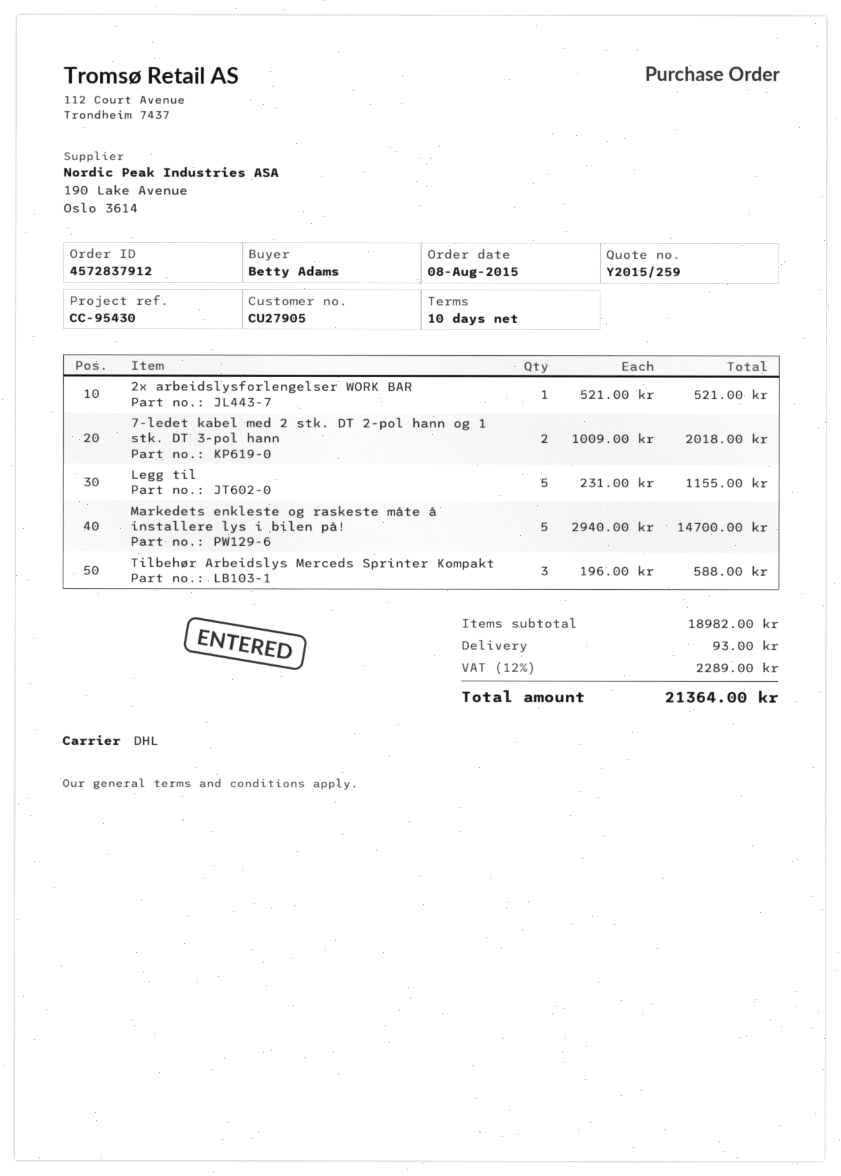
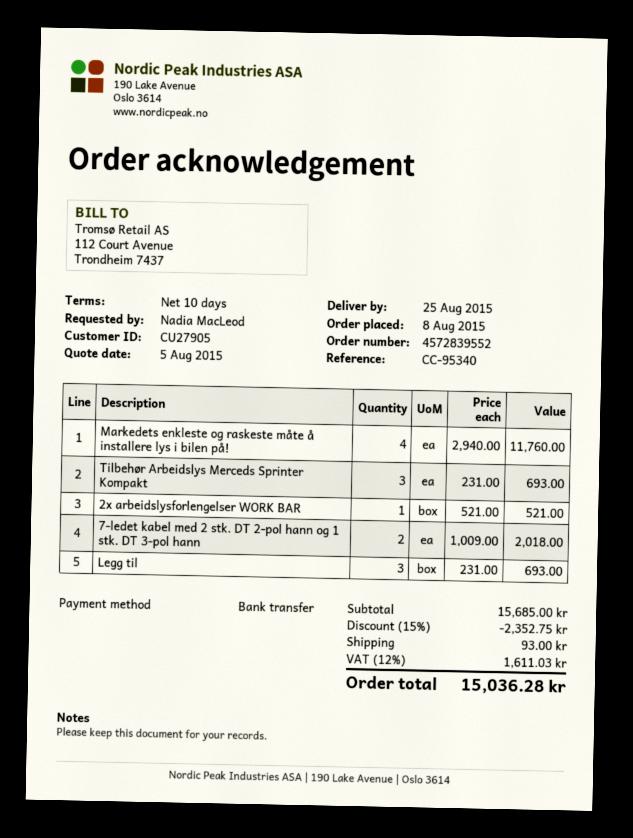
order number: 4572837912 -> 4572839552
reference: CC-95430 -> CC-95340
ordered by: Betty Adams -> Nadia MacLeod
Legg til: 5 x 231.00 = 1155.00 -> 3 x 231.00 = 693.00
Markedets enkleste og raskeste måte å installere lys i bilen på!: 5 x 2940.00 = 14700.00 -> 4 x 2940.00 = 11760.00
Tilbehør Arbeidslys Merceds Sprinter Kompakt: 3 x 196.00 = 588.00 -> 3 x 231.00 = 693.00
subtotal: 18982.00 -> 15685.00
discount: none -> 15% = 2352.75
tax: 12% = 2289.00 -> 12% = 1611.03
total: 21364.00 -> 15036.28

